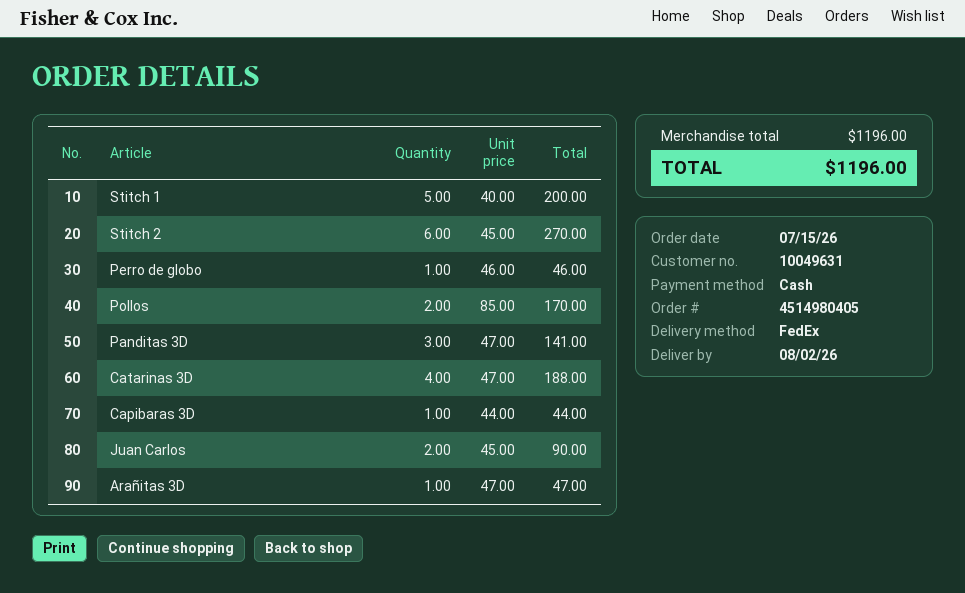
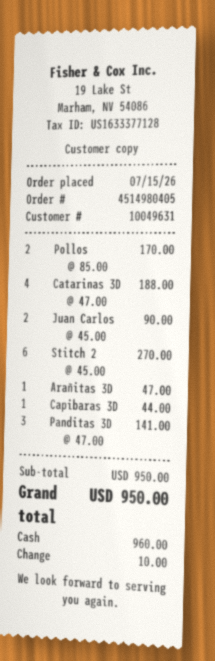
Stitch 1: 5 x 40.00 = 200.00 -> none
Perro de globo: 1 x 46.00 = 46.00 -> none
subtotal: 1196.00 -> 950.00
total: 1196.00 -> 950.00

